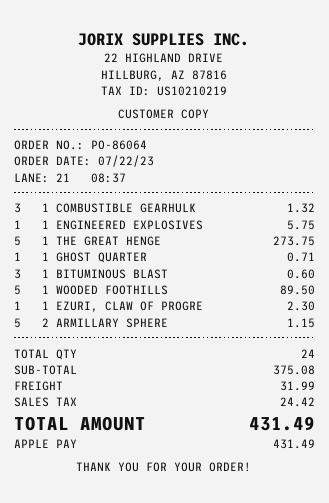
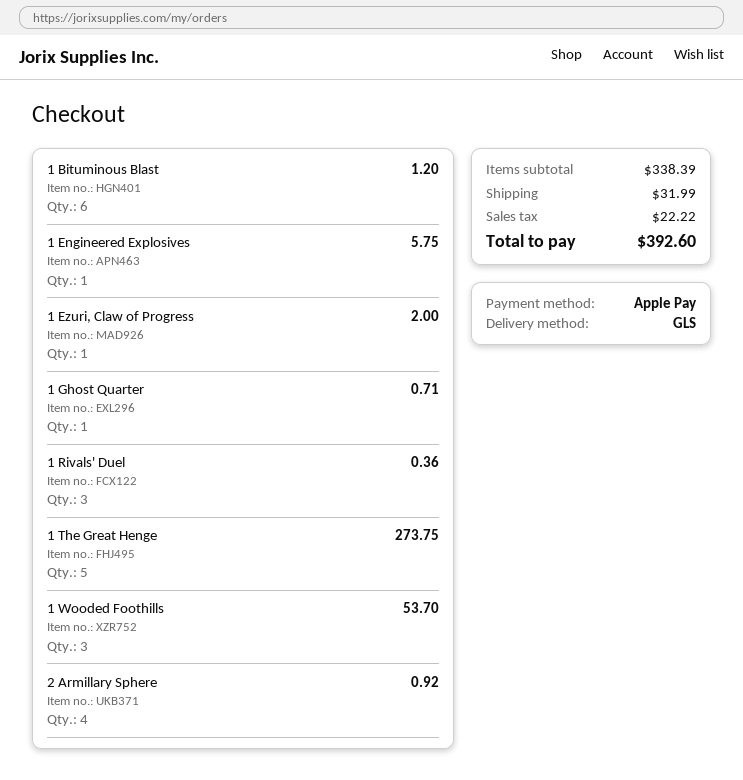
1 COMBUSTIBLE GEARHULK: 3 for 1.32 -> none
1 BITUMINOUS BLAST: 3 for 0.60 -> 6 for 1.20
1 WOODED FOOTHILLS: 5 for 89.50 -> 3 for 53.70
1 EZURI, CLAW OF PROGRE: 1 for 2.30 -> 1 for 2.00
2 ARMILLARY SPHERE: 5 for 1.15 -> 4 for 0.92
1 Rivals' Duel: none -> 3 for 0.36
subtotal: 375.08 -> 338.39
tax: 24.42 -> 22.22
total: 431.49 -> 392.60

